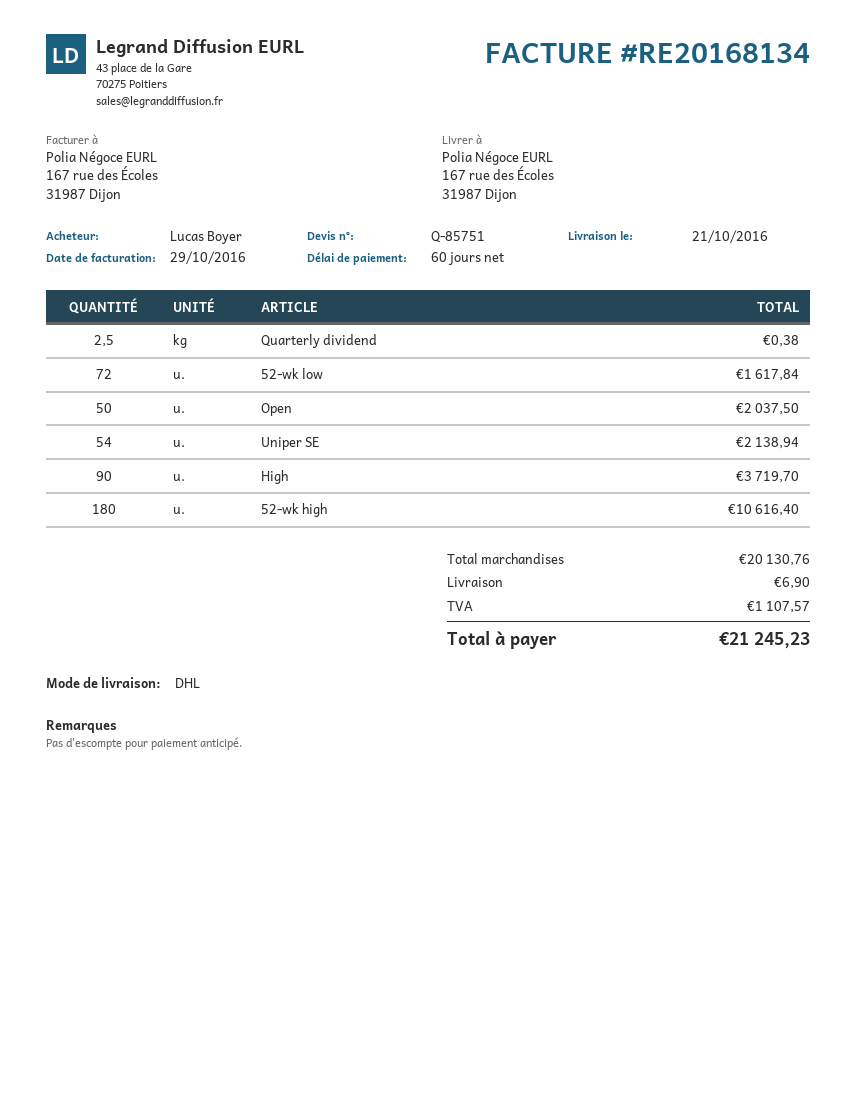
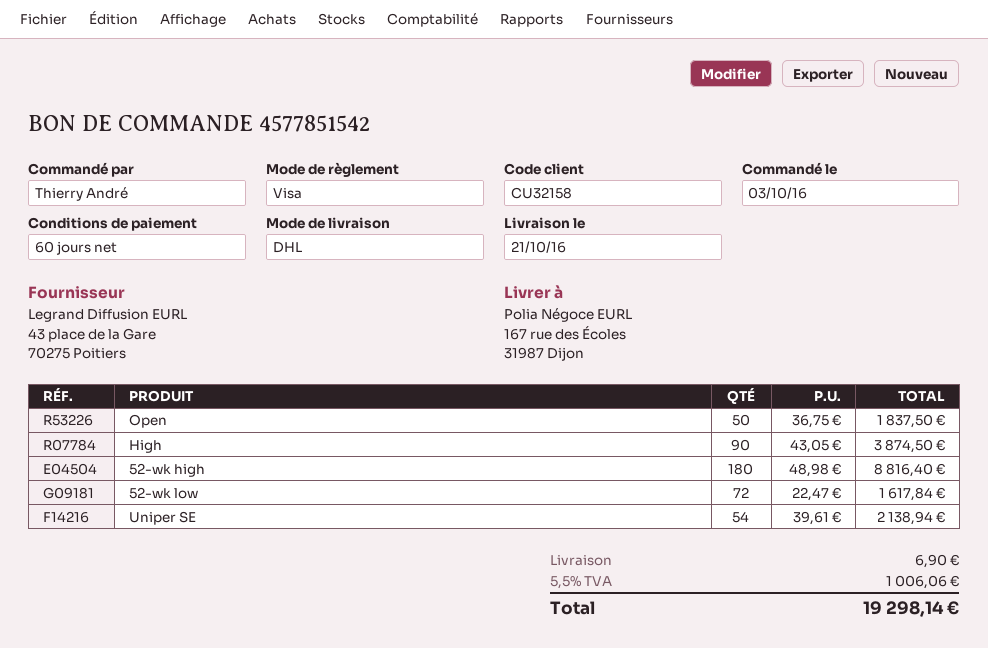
ordered by: Lucas Boyer -> Thierry André
Quarterly dividend: 2.5 for 0.38 -> none
Open: 50 for 2037.50 -> 50 for 1837.50
High: 90 for 3719.70 -> 90 for 3874.50
52-wk high: 180 for 10616.40 -> 180 for 8816.40
tax: 1107.57 -> 1006.06
total: 21245.23 -> 19298.14

